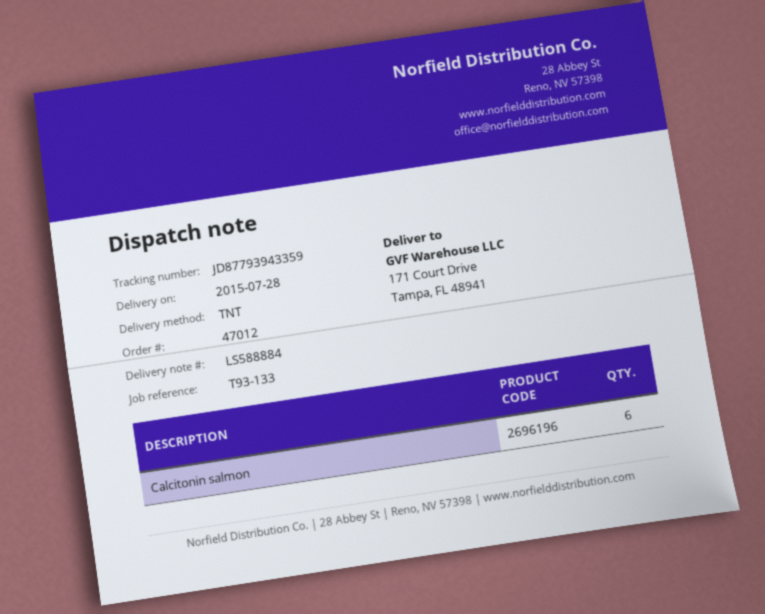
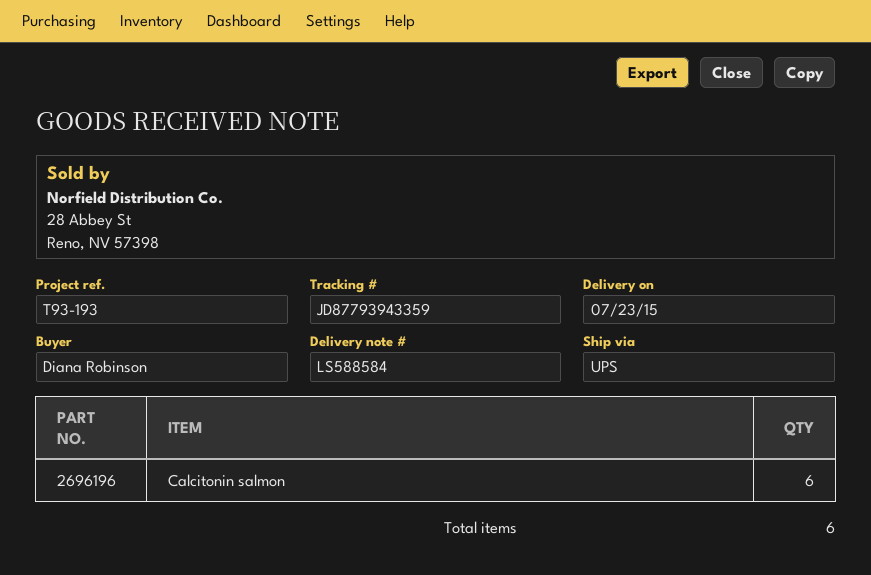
delivery note number: LS588884 -> LS588584
delivery date: 2015-07-28 -> 2015-07-23
reference: T93-133 -> T93-193
shipping method: TNT -> UPS

